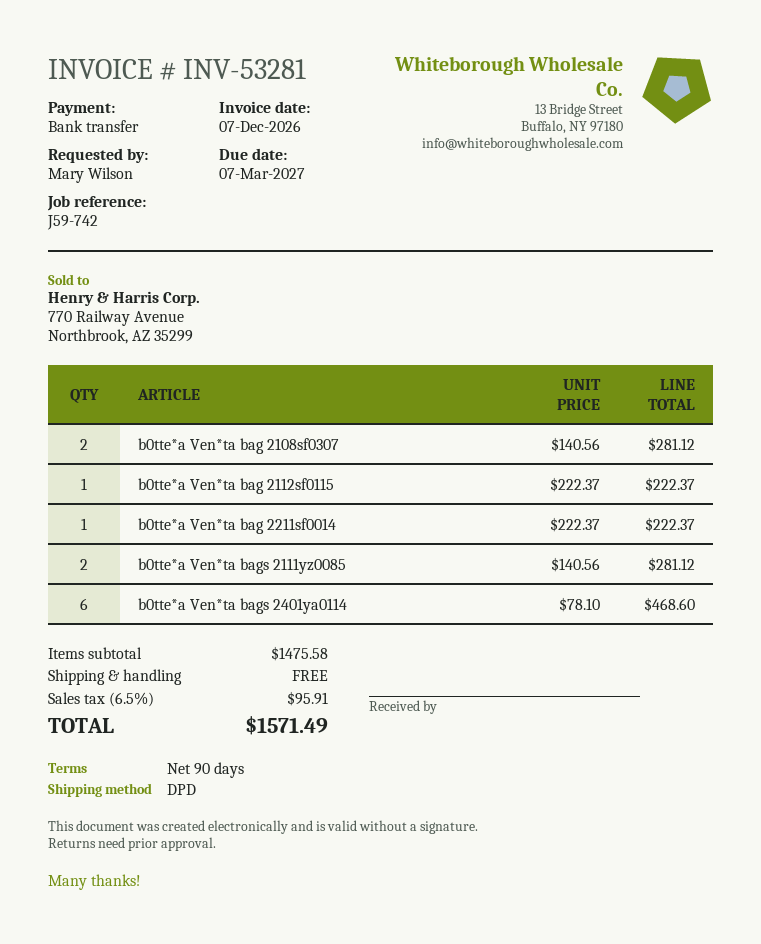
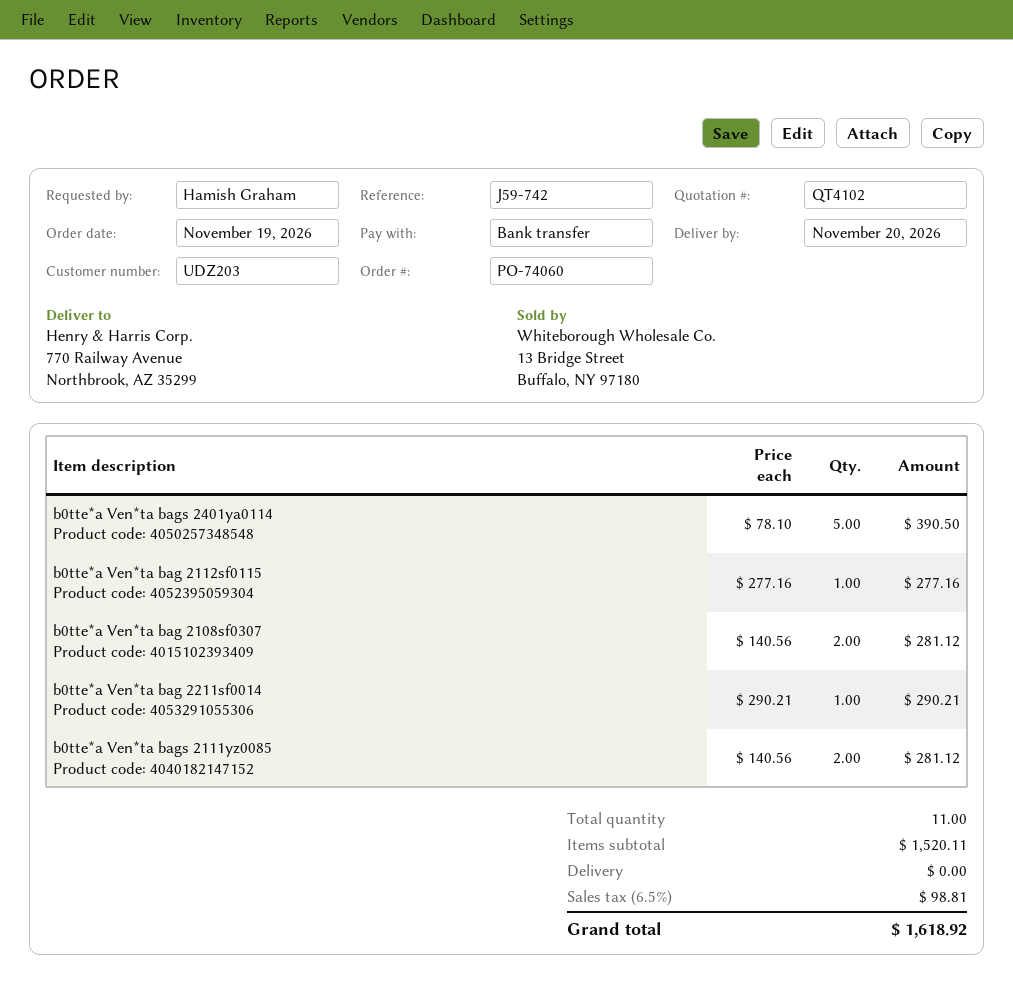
ordered by: Mary Wilson -> Hamish Graham
b0tte*a Ven*ta bag 2112sf0115: 1 x 222.37 = 222.37 -> 1 x 277.16 = 277.16
b0tte*a Ven*ta bag 2211sf0014: 1 x 222.37 = 222.37 -> 1 x 290.21 = 290.21
b0tte*a Ven*ta bags 2401ya0114: 6 x 78.10 = 468.60 -> 5 x 78.10 = 390.50
subtotal: 1475.58 -> 1520.11
tax: 6.5% = 95.91 -> 6.5% = 98.81
total: 1571.49 -> 1618.92

